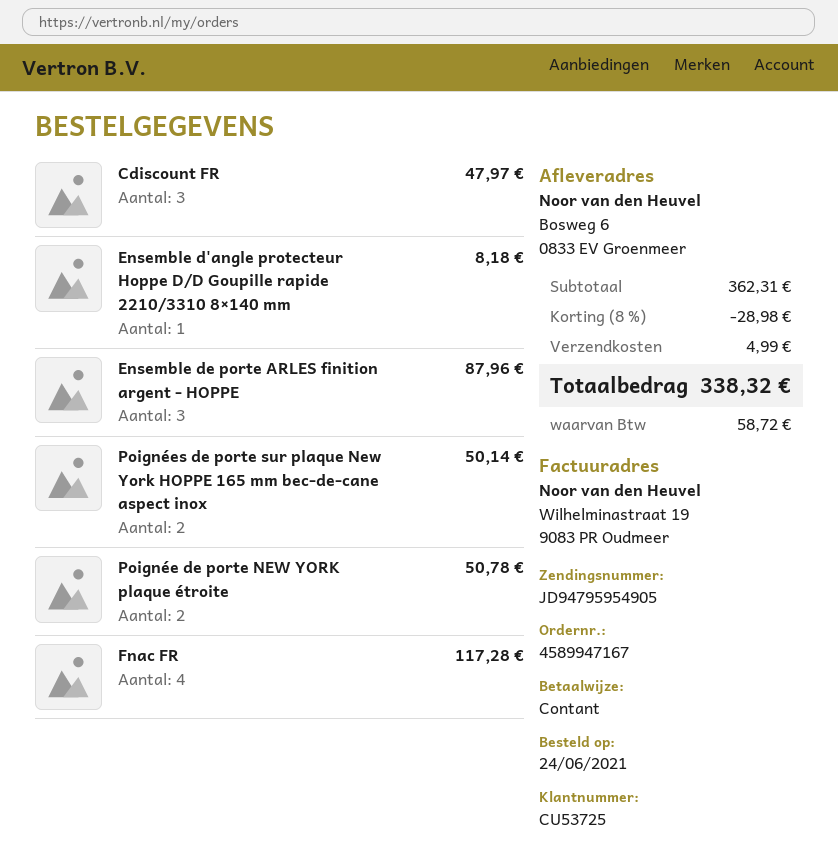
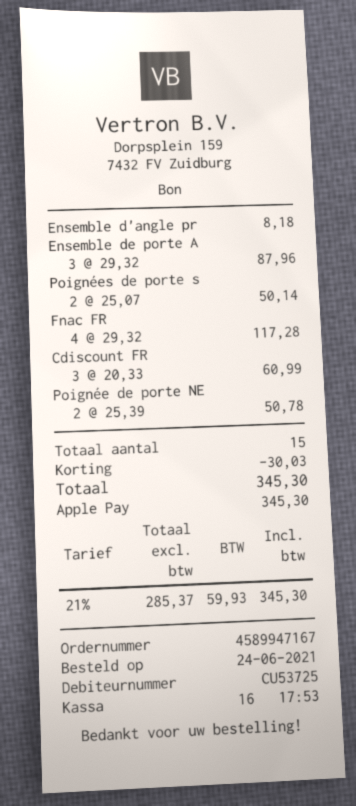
payment method: cash -> Apple Pay
Cdiscount FR: 3 for 47.97 -> 3 for 60.99
discount: 28.98 -> 30.03
shipping: 4.99 -> none
tax: 58.72 -> 59.93
total: 338.32 -> 345.30

